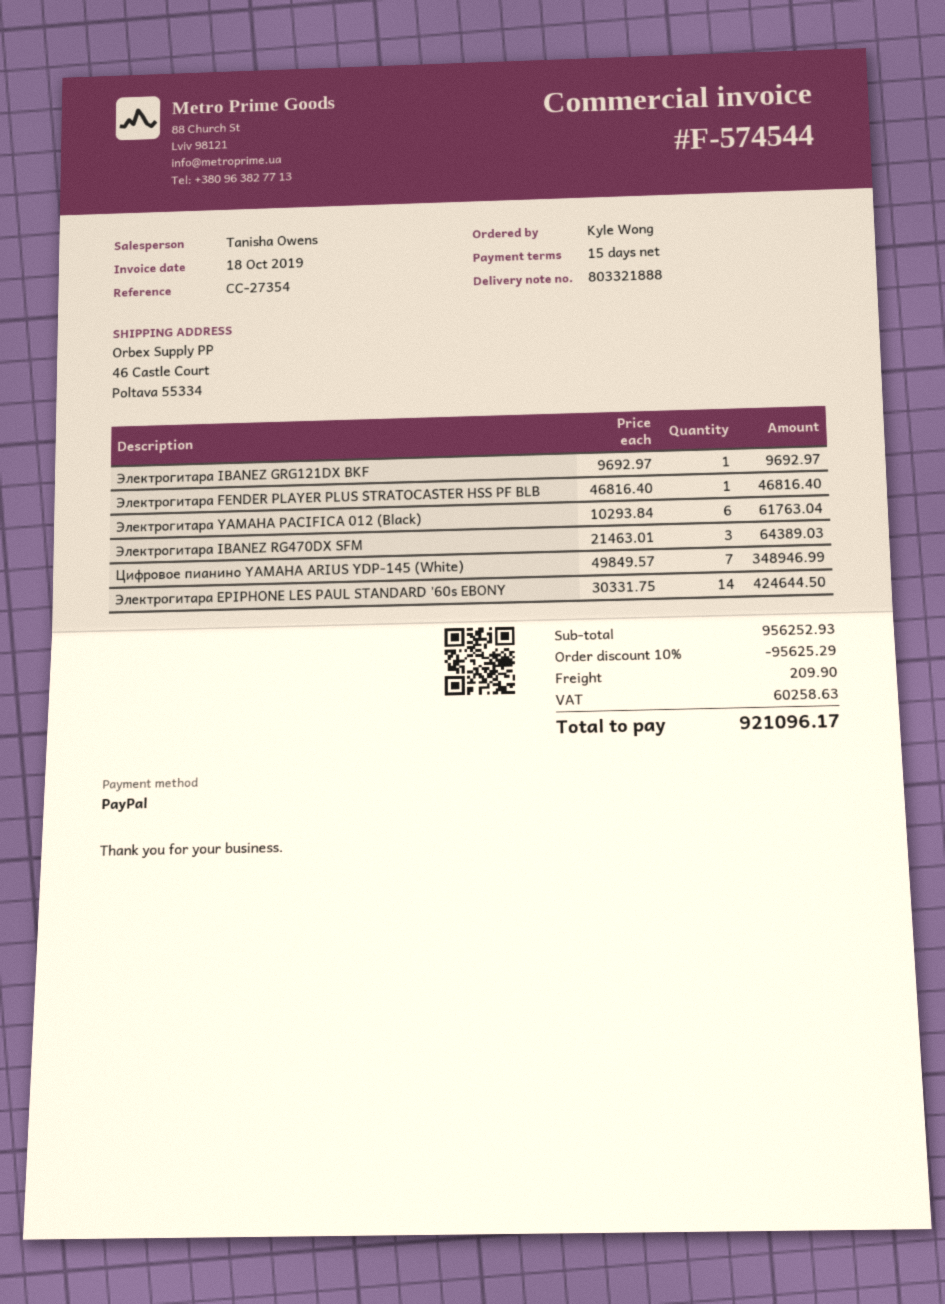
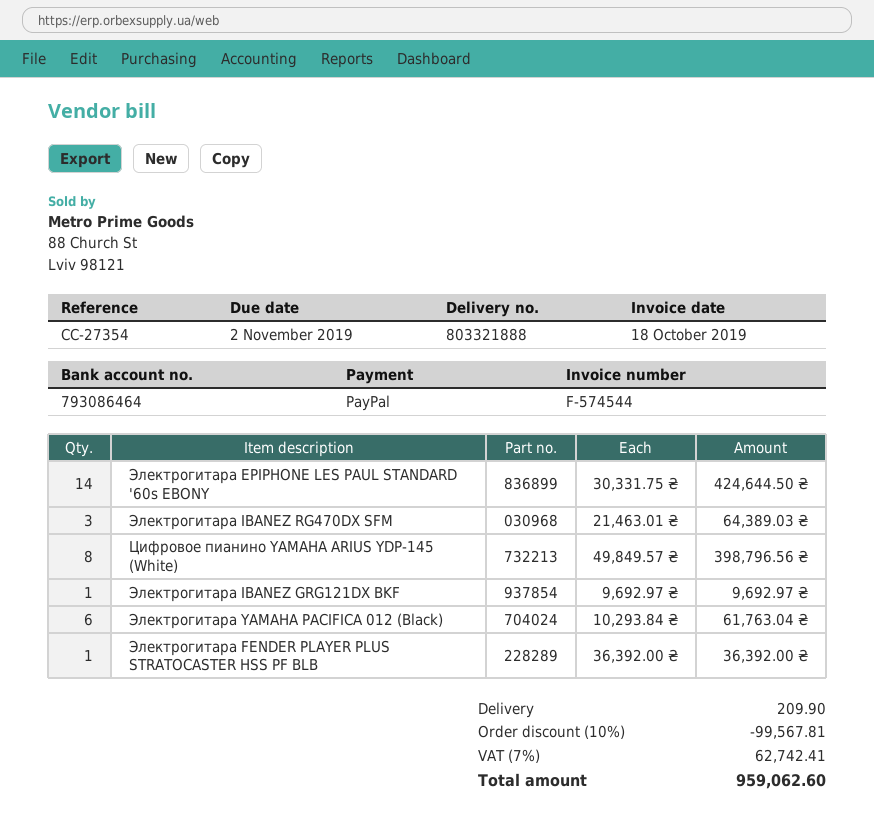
Электрогитара FENDER PLAYER PLUS STRATOCASTER HSS PF BLB: 1 x 46816.40 = 46816.40 -> 1 x 36392.00 = 36392.00
Цифровое пианино YAMAHA ARIUS YDP-145 (White): 7 x 49849.57 = 348946.99 -> 8 x 49849.57 = 398796.56
discount: 10% = 95625.29 -> 10% = 99567.81
tax: 60258.63 -> 62742.41
total: 921096.17 -> 959062.60

